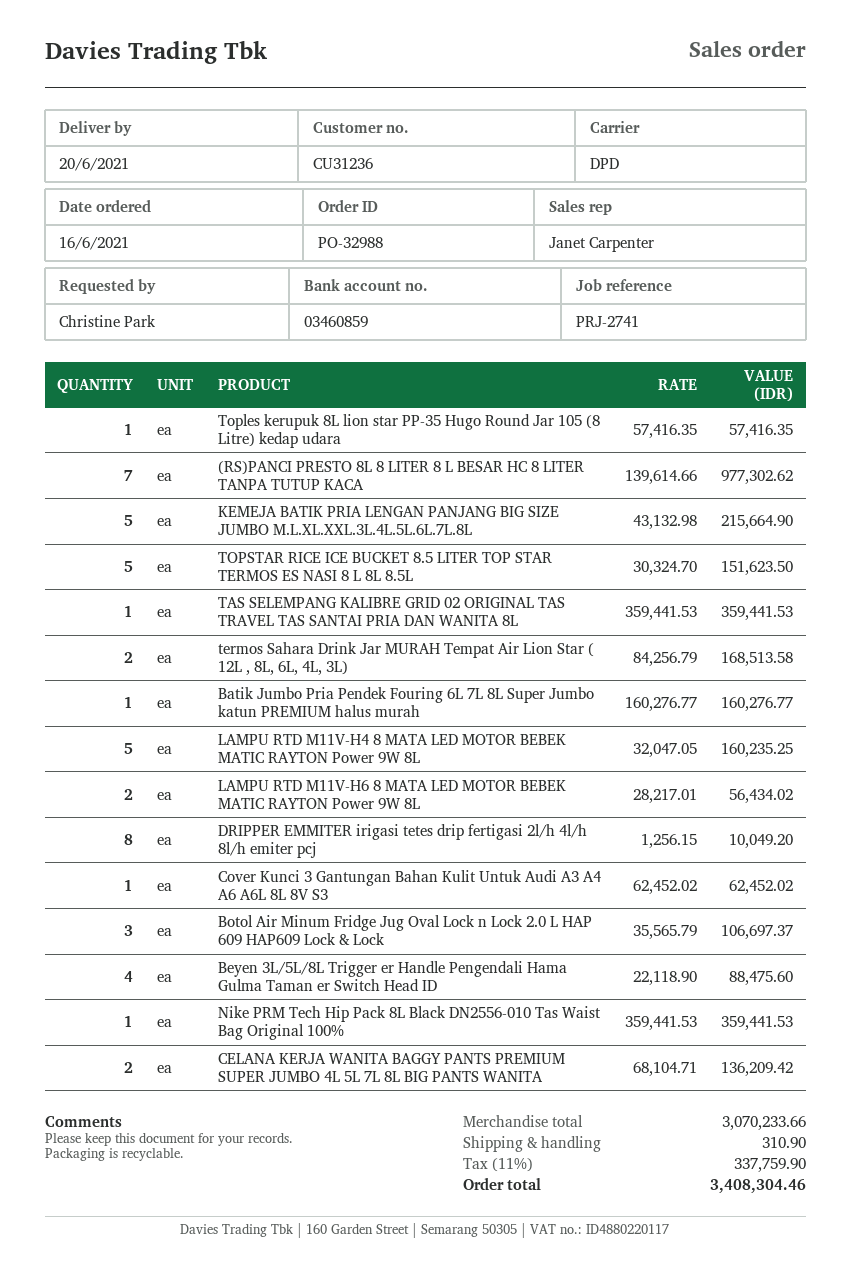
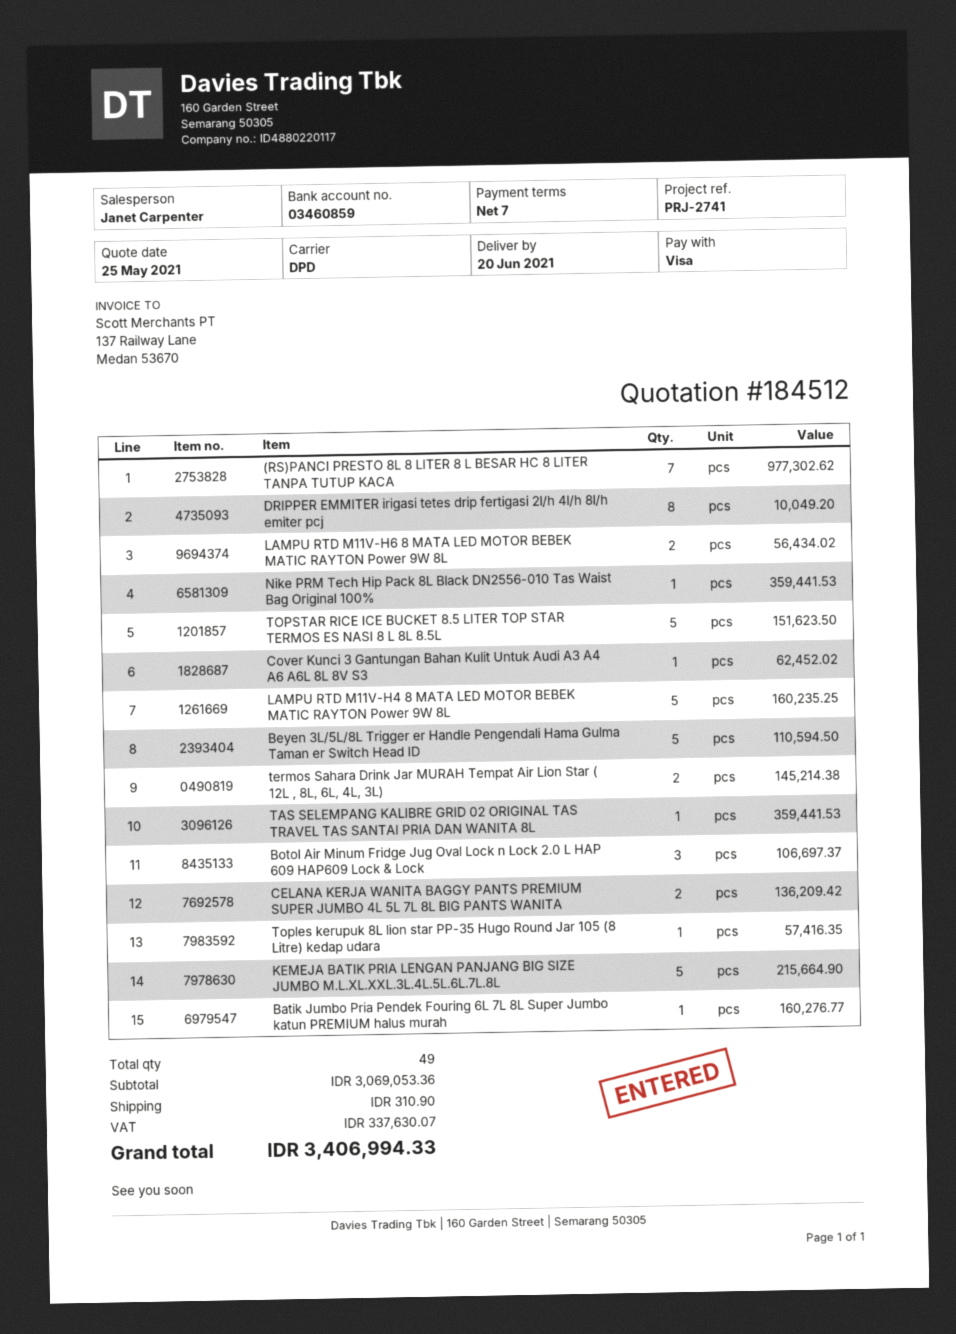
termos Sahara Drink Jar MURAH Tempat Air Lion Star ( 12L , 8L, 6L, 4L, 3L): 2 for 168513.58 -> 2 for 145214.38
Beyen 3L/5L/8L Trigger er Handle Pengendali Hama Gulma Taman er Switch Head ID: 4 for 88475.60 -> 5 for 110594.50
subtotal: 3070233.66 -> 3069053.36
tax: 337759.90 -> 337630.07
total: 3408304.46 -> 3406994.33

